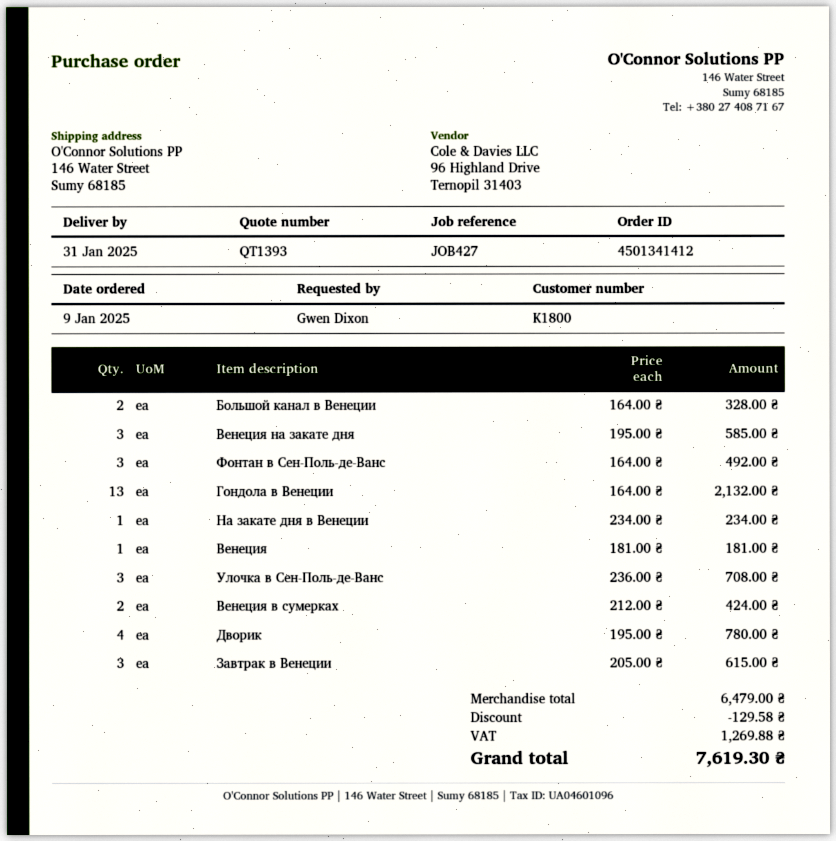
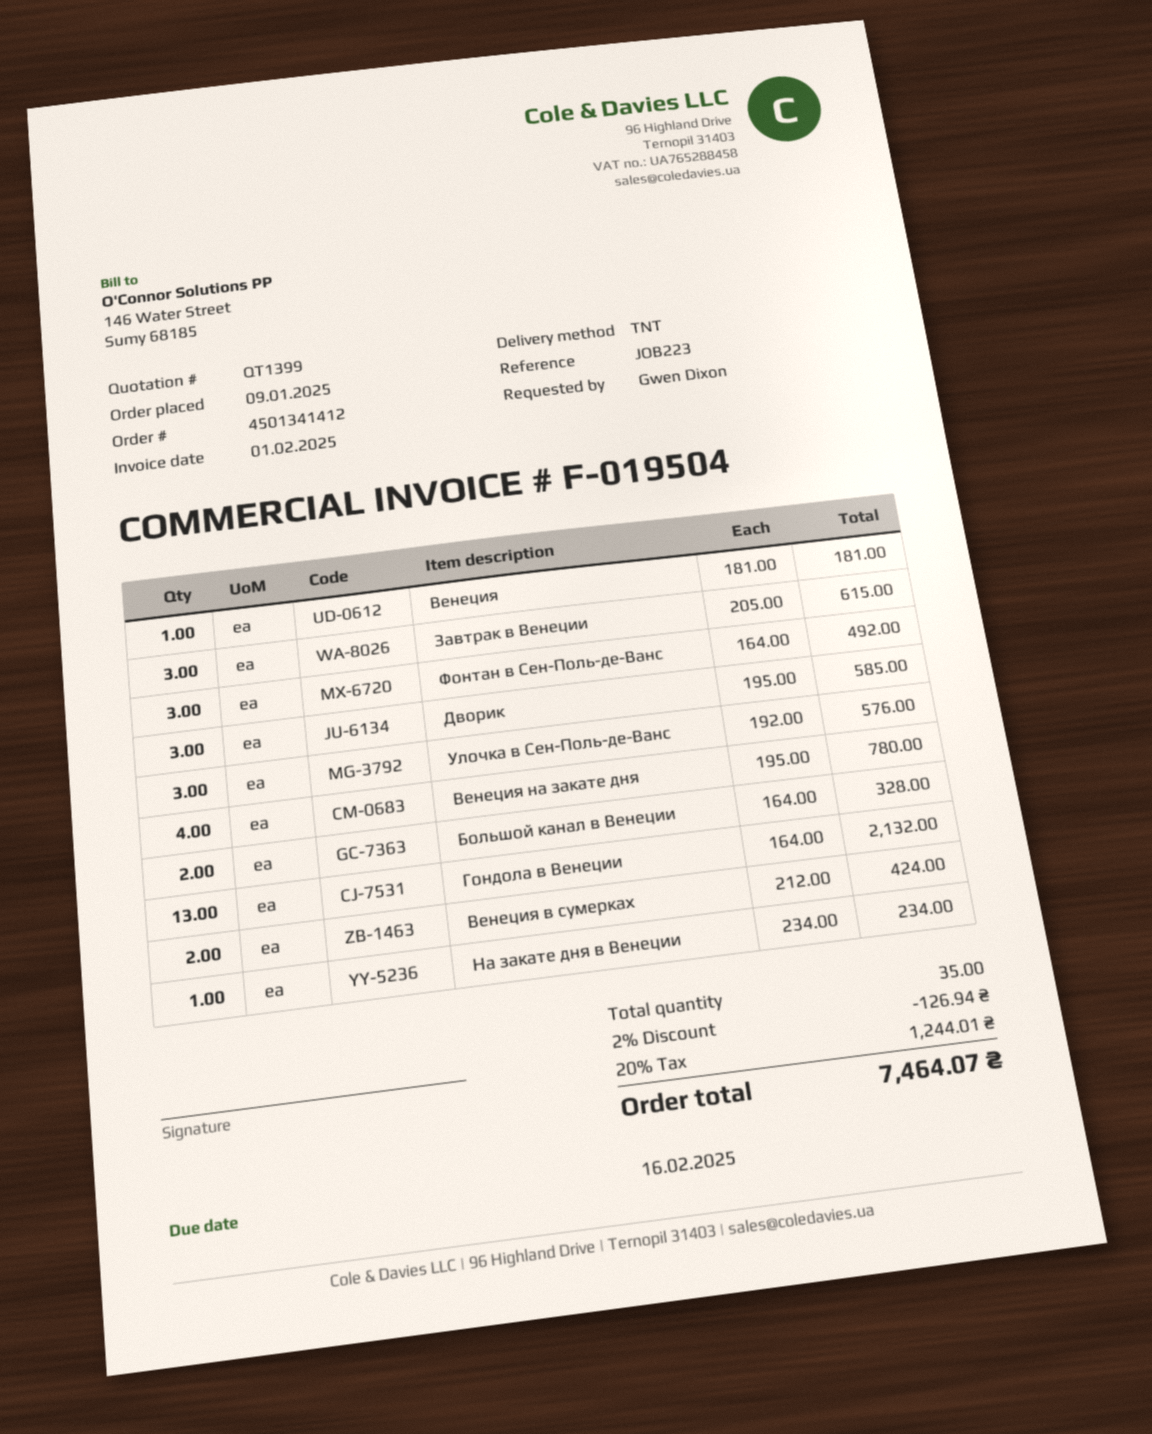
quote number: QT1393 -> QT1399
reference: JOB427 -> JOB223
Венеция на закате дня: 3 x 195.00 = 585.00 -> 4 x 195.00 = 780.00
Улочка в Сен-Поль-де-Ванс: 3 x 236.00 = 708.00 -> 3 x 192.00 = 576.00
Дворик: 4 x 195.00 = 780.00 -> 3 x 195.00 = 585.00
discount: 129.58 -> 126.94
tax: 1269.88 -> 1244.01
total: 7619.30 -> 7464.07

